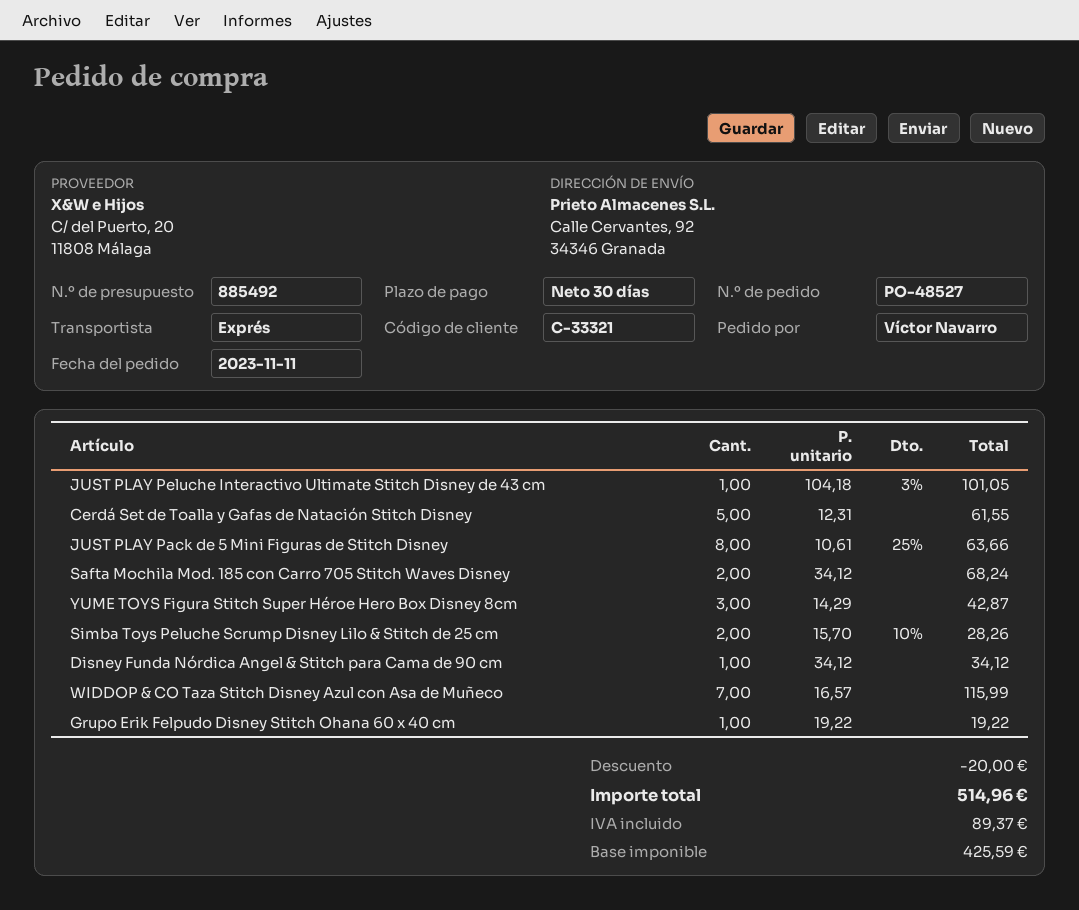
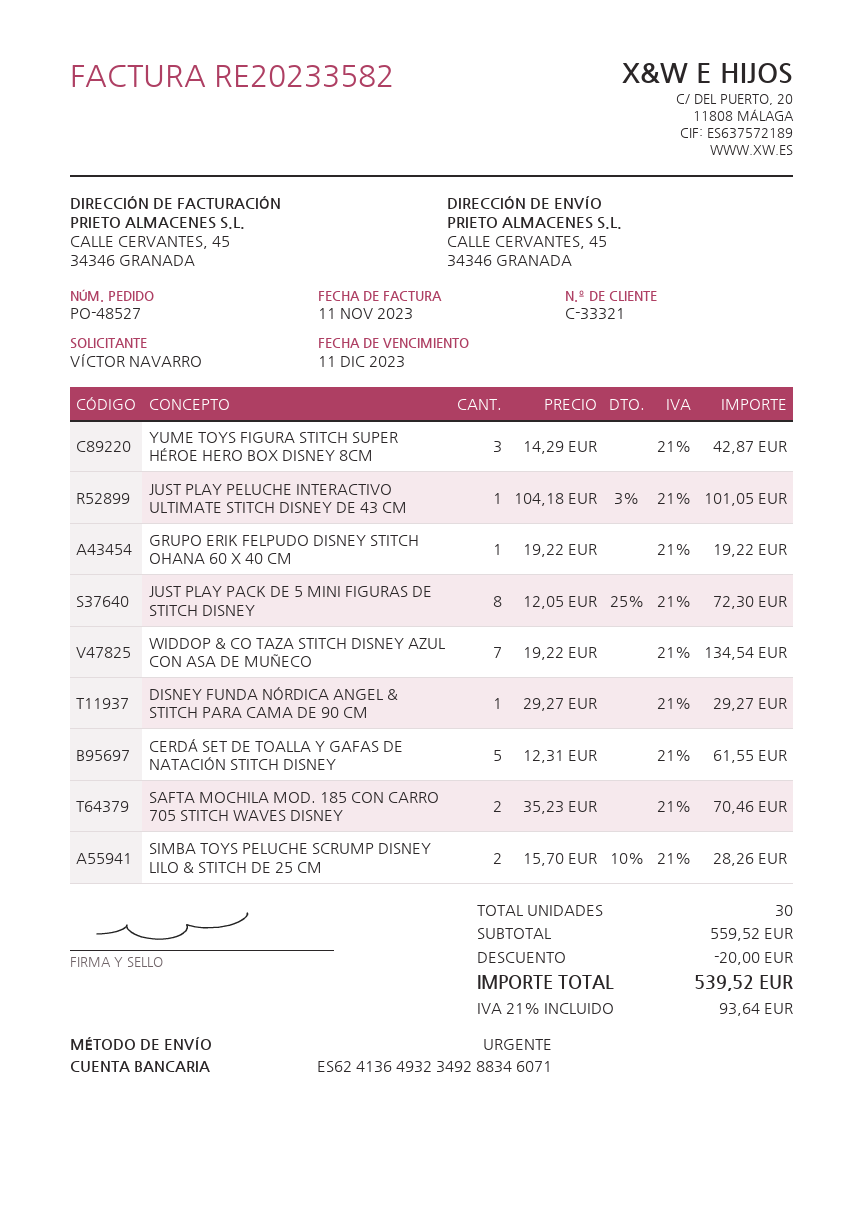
ship to: Calle Cervantes, 92, 34346 Granada -> CALLE CERVANTES, 45, 34346 GRANADA
JUST PLAY Pack de 5 Mini Figuras de Stitch Disney: 8 x 10.61 - 25% = 63.66 -> 8 x 12.05 - 25% = 72.30
Safta Mochila Mod. 185 con Carro 705 Stitch Waves Disney: 2 x 34.12 = 68.24 -> 2 x 35.23 = 70.46
Disney Funda Nórdica Angel & Stitch para Cama de 90 cm: 1 x 34.12 = 34.12 -> 1 x 29.27 = 29.27
WIDDOP & CO Taza Stitch Disney Azul con Asa de Muñeco: 7 x 16.57 = 115.99 -> 7 x 19.22 = 134.54
tax: 89.37 -> 93.64
total: 514.96 -> 539.52

